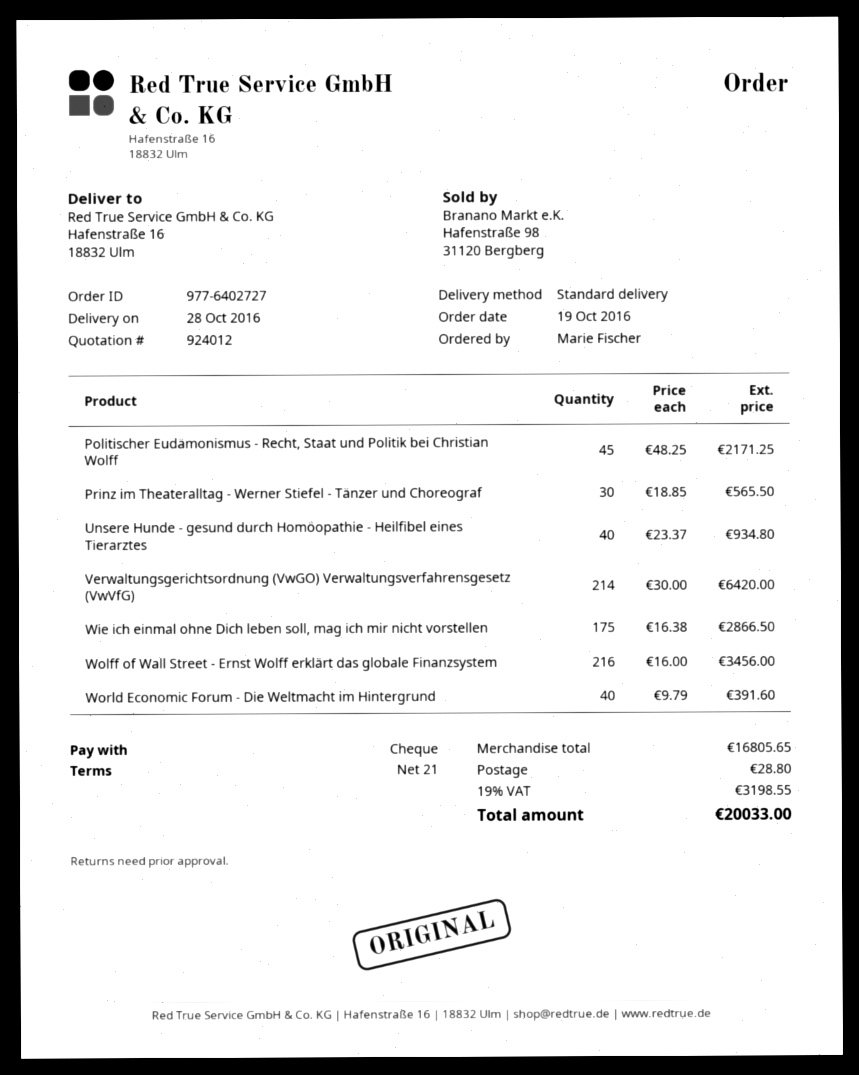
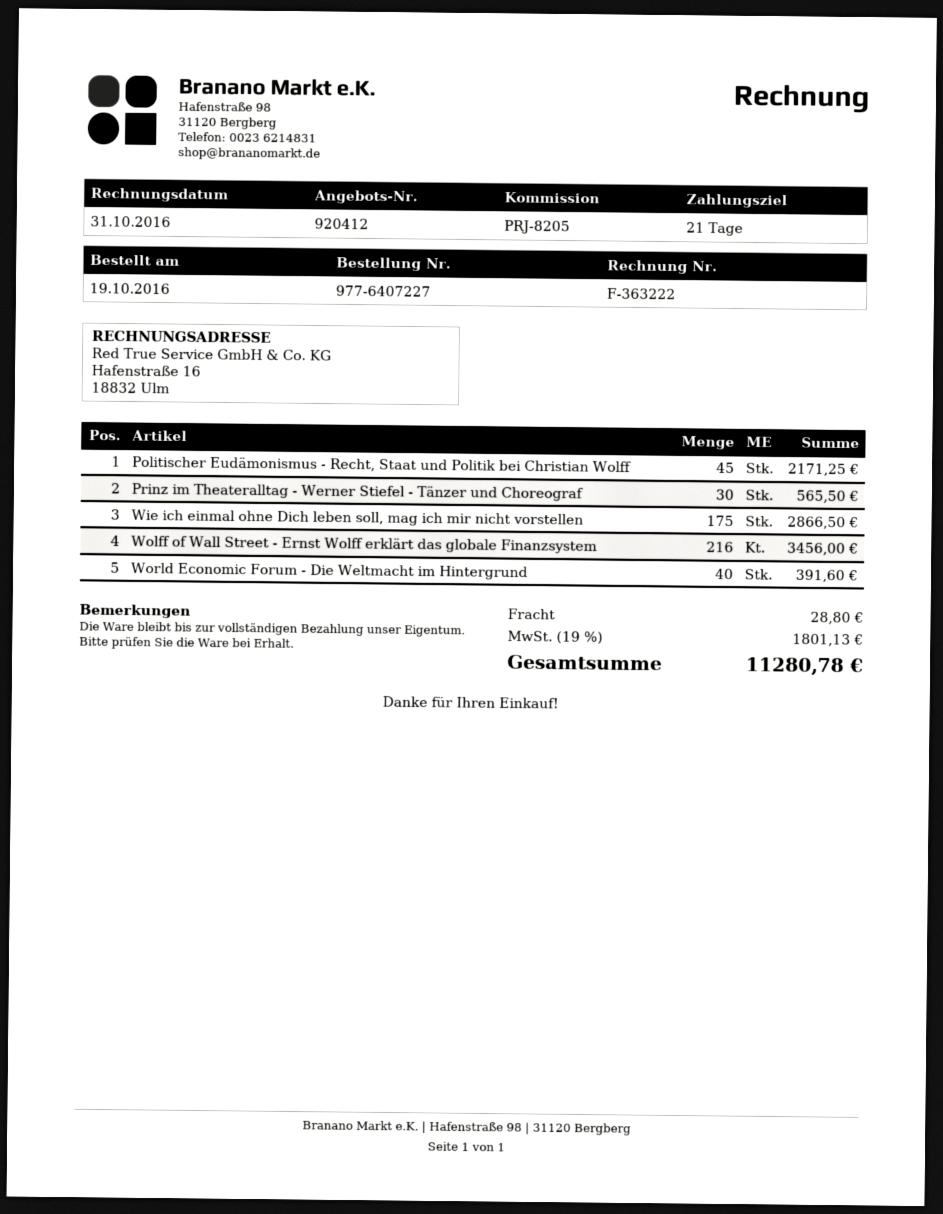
quote number: 924012 -> 920412
order number: 977-6402727 -> 977-6407227
Unsere Hunde - gesund durch Homöopathie - Heilfibel eines Tierarztes: 40 for 934.80 -> none
Verwaltungsgerichtsordnung (VwGO) Verwaltungsverfahrensgesetz (VwVfG): 214 for 6420.00 -> none
tax: 19% = 3198.55 -> 19% = 1801.13
total: 20033.00 -> 11280.78

